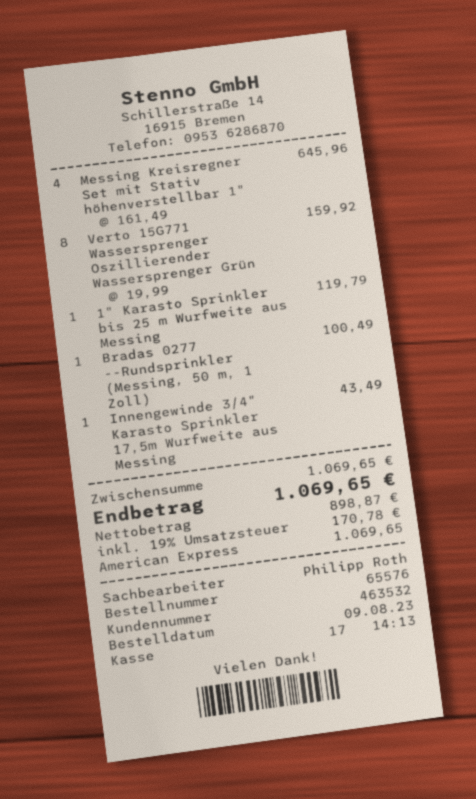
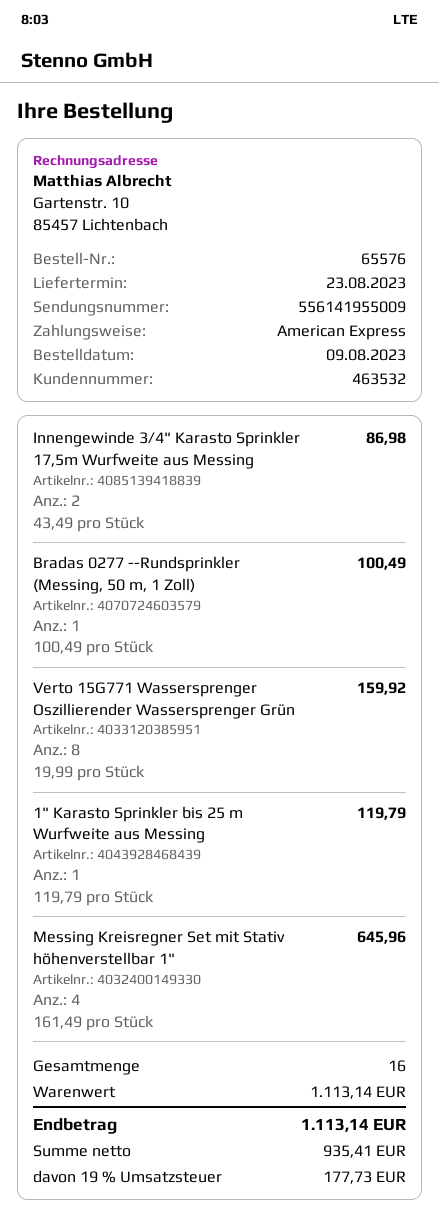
Innengewinde 3/4" Karasto Sprinkler 17,5m Wurfweite aus Messing: 1 x 43.49 = 43.49 -> 2 x 43.49 = 86.98
subtotal: 1069.65 -> 1113.14
net: 898.87 -> 935.41
tax: 19% = 170.78 -> 19% = 177.73
total: 1069.65 -> 1113.14

